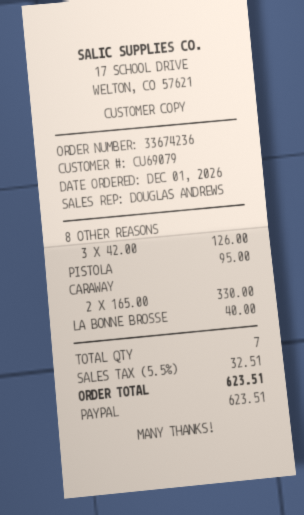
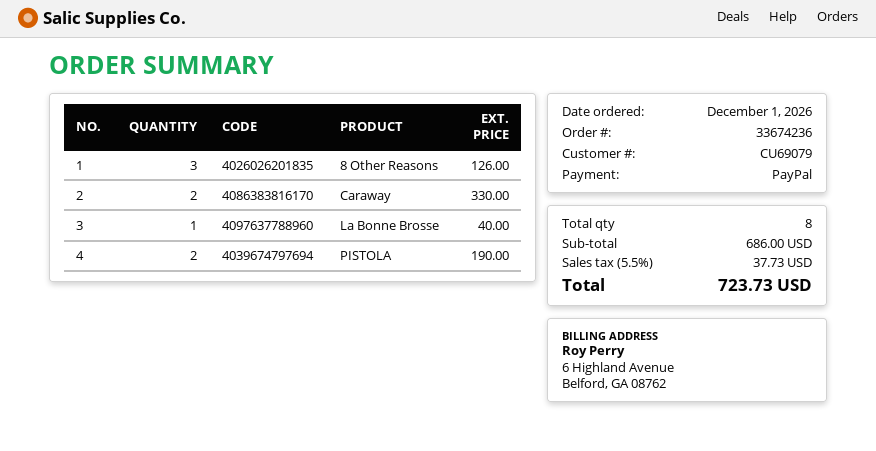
PISTOLA: 1 for 95.00 -> 2 for 190.00
total quantity: 7 -> 8
tax: 5.5% = 32.51 -> 5.5% = 37.73
total: 623.51 -> 723.73

